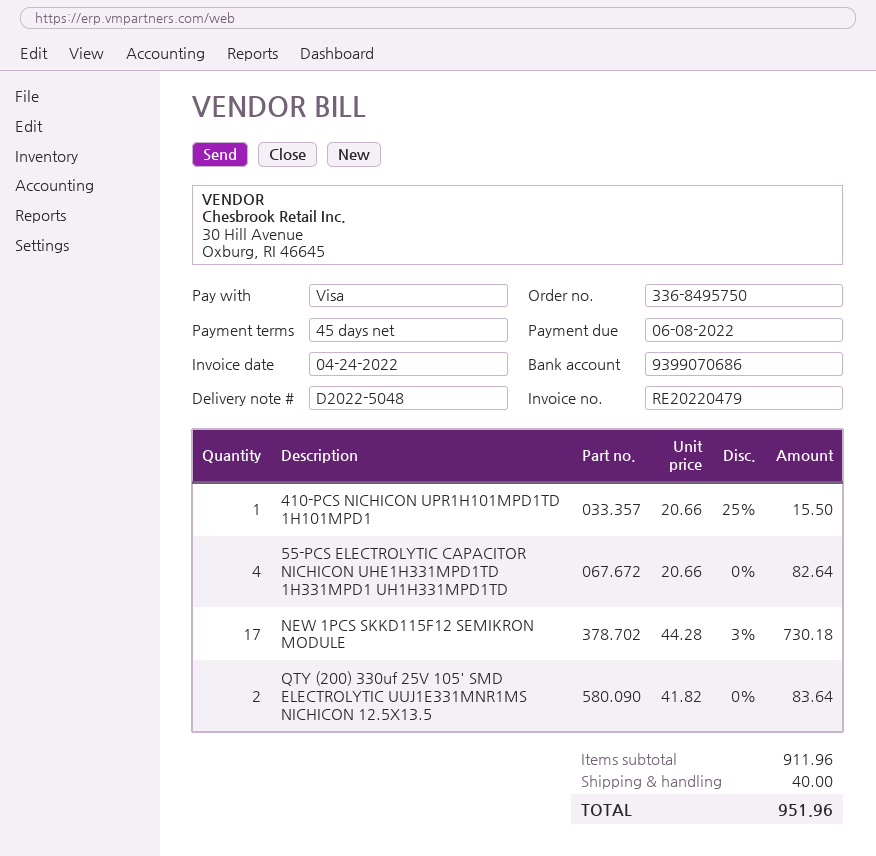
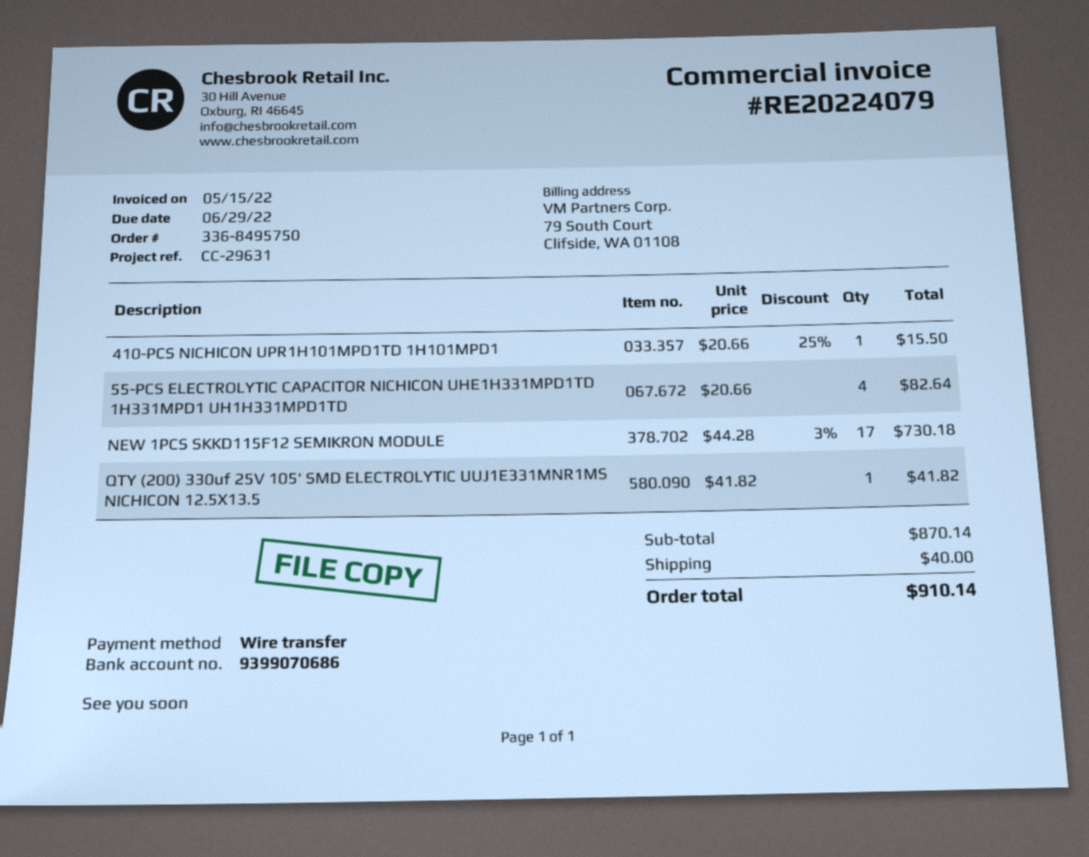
invoice number: RE20220479 -> RE20224079
invoice date: 2022-04-24 -> 2022-05-15
due date: 2022-06-08 -> 2022-06-29
payment method: Visa -> bank transfer
QTY (200) 330uf 25V 105' SMD ELECTROLYTIC UUJ1E331MNR1MS NICHICON 12.5X13.5: 2 x 41.82 = 83.64 -> 1 x 41.82 = 41.82
subtotal: 911.96 -> 870.14
total: 951.96 -> 910.14

